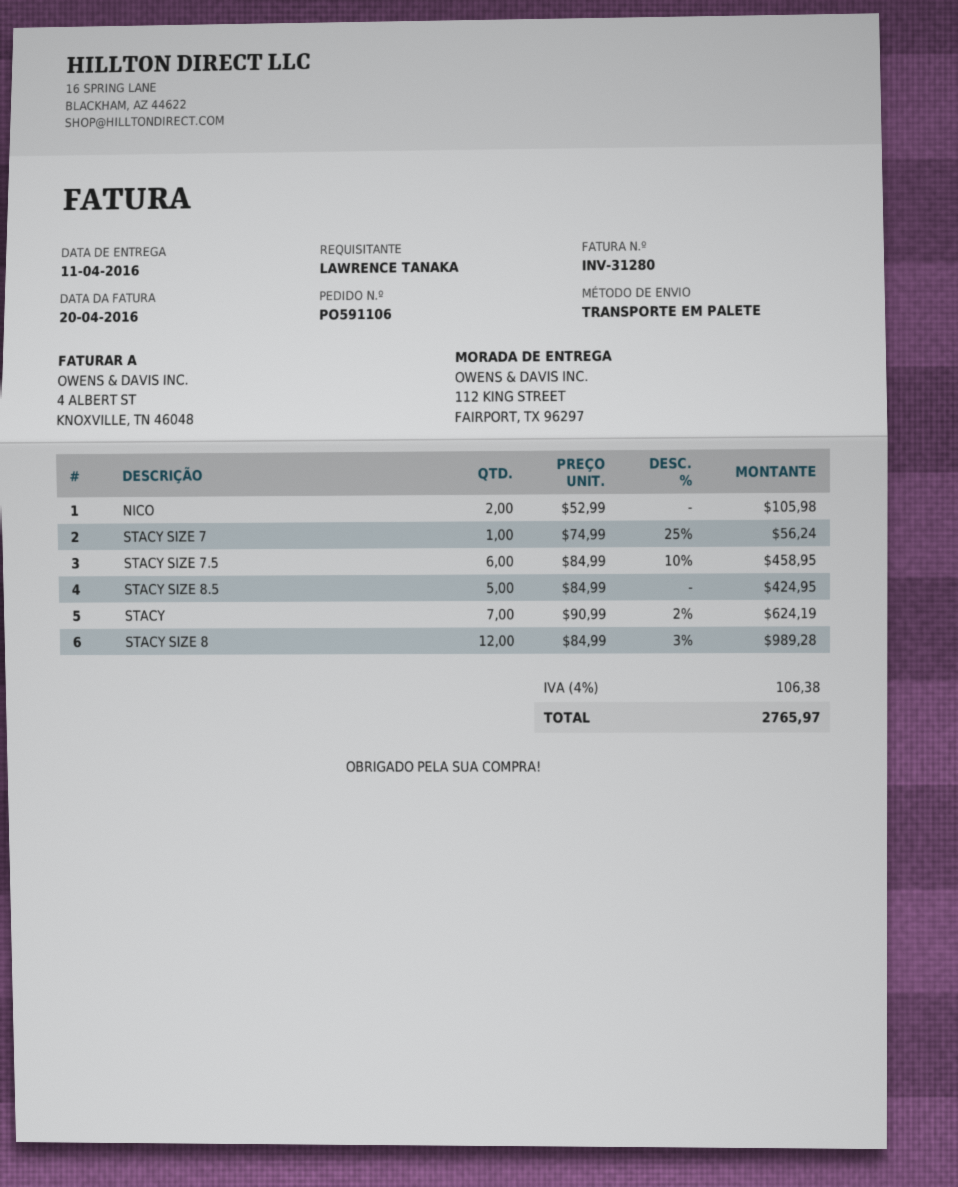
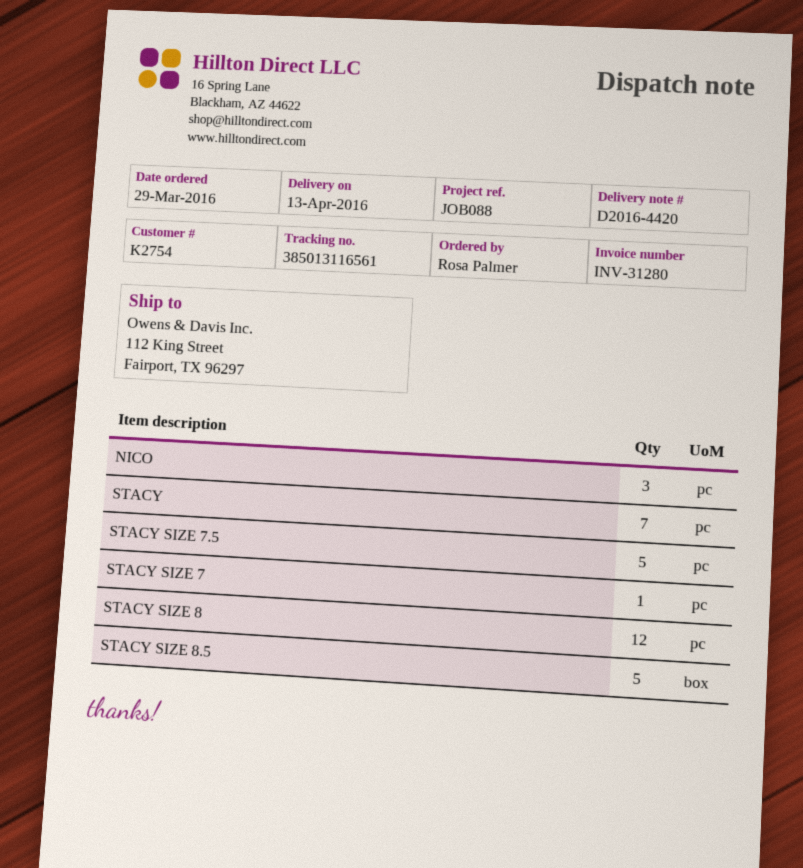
delivery date: 2016-04-11 -> 2016-04-13
ordered by: LAWRENCE TANAKA -> Rosa Palmer
NICO: 2 -> 3
STACY SIZE 7.5: 6 -> 5

